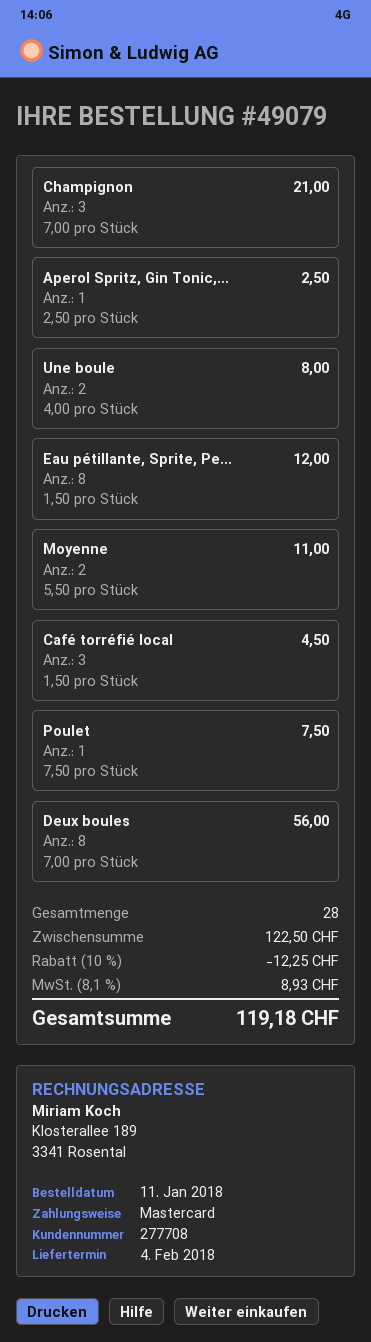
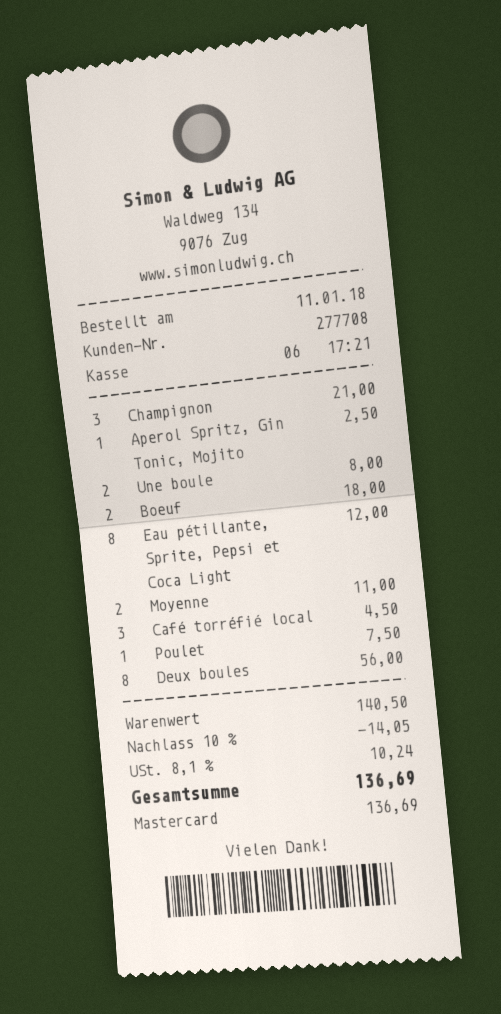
Boeuf: none -> 2 for 18.00
subtotal: 122.50 -> 140.50
discount: 10% = 12.25 -> 10% = 14.05
tax: 8.1% = 8.93 -> 8.1% = 10.24
total: 119.18 -> 136.69

